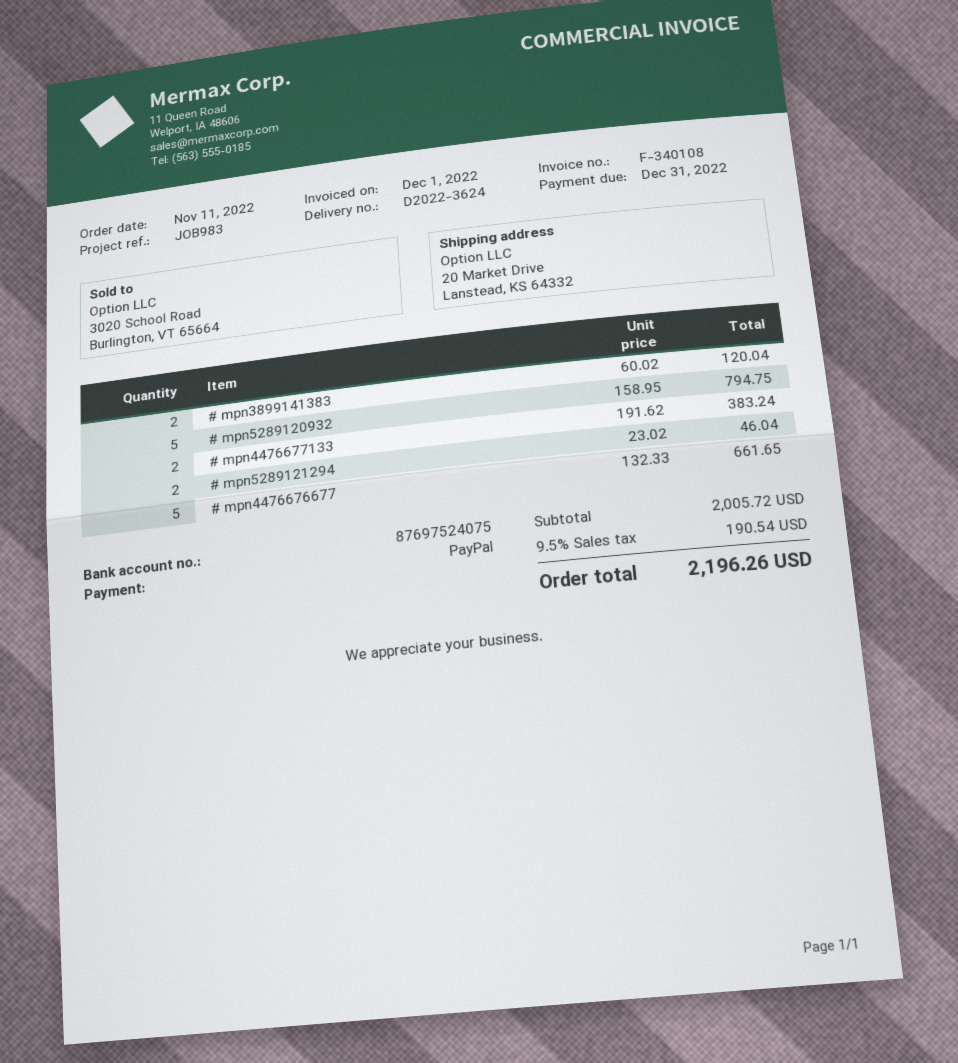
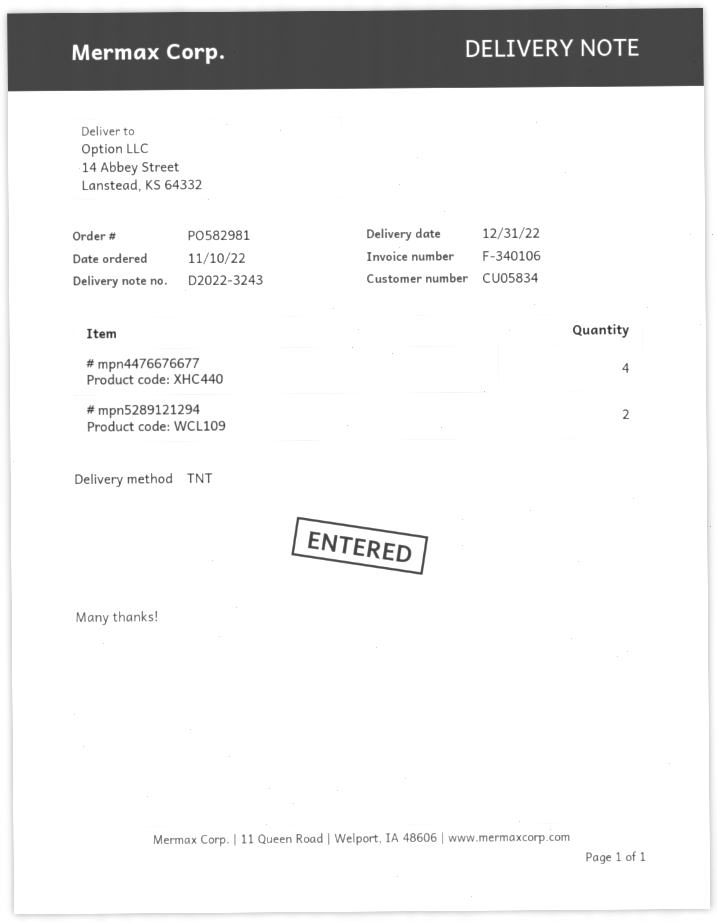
order date: 2022-11-11 -> 2022-11-10
delivery note number: D2022-3624 -> D2022-3243
invoice number: F-340108 -> F-340106
ship to: 20 Market Drive, Lanstead, KS 64332 -> 14 Abbey Street, Lanstead, KS 64332
# mpn3899141383: 2 -> none
# mpn5289120932: 5 -> none
# mpn4476677133: 2 -> none
# mpn4476676677: 5 -> 4

